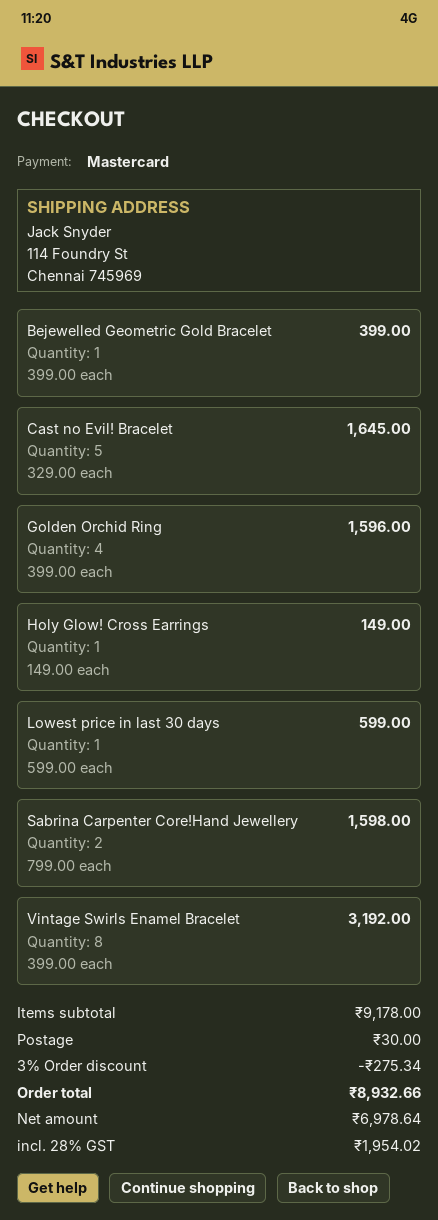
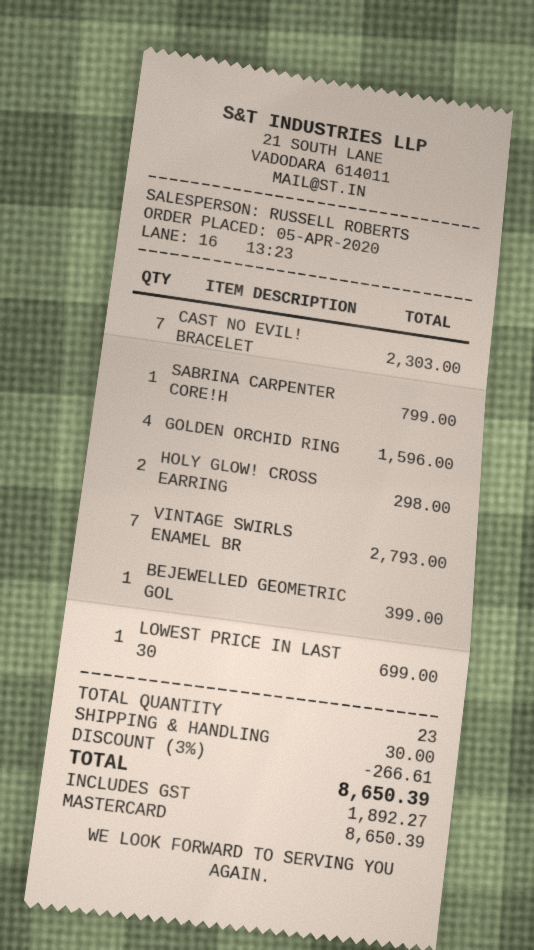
Cast no Evil! Bracelet: 5 for 1645.00 -> 7 for 2303.00
Holy Glow! Cross Earrings: 1 for 149.00 -> 2 for 298.00
Lowest price in last 30 days: 1 for 599.00 -> 1 for 699.00
Sabrina Carpenter Core!Hand Jewellery: 2 for 1598.00 -> 1 for 799.00
Vintage Swirls Enamel Bracelet: 8 for 3192.00 -> 7 for 2793.00
discount: 3% = 275.34 -> 3% = 266.61
tax: 1954.02 -> 1892.27
total: 8932.66 -> 8650.39

